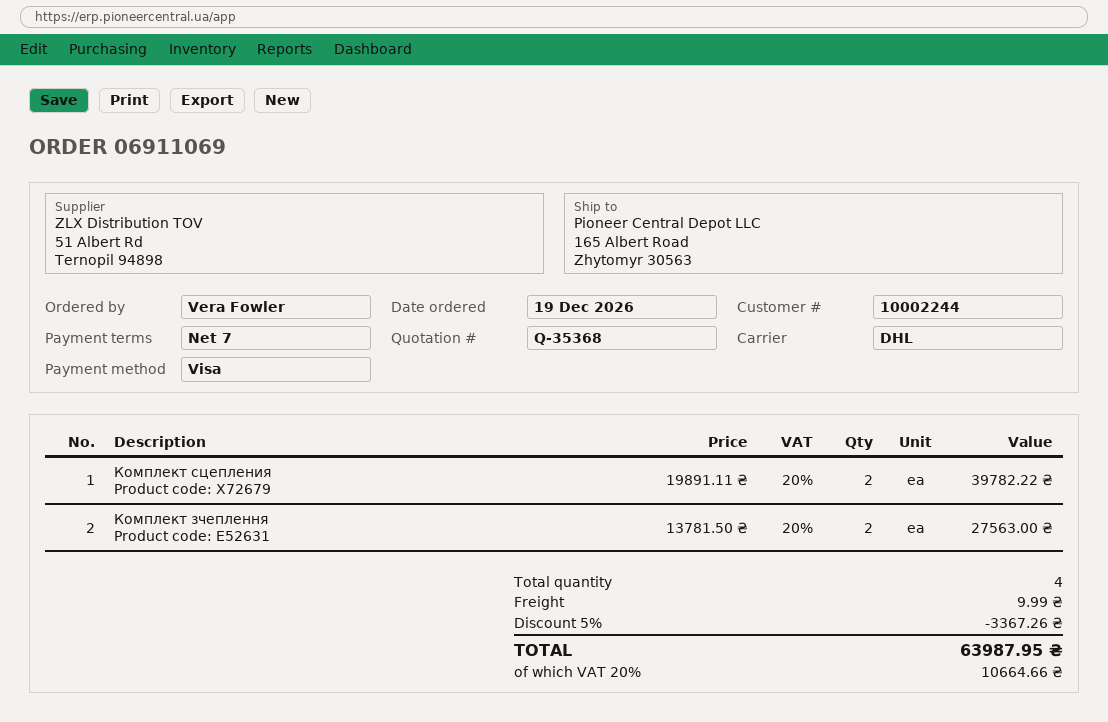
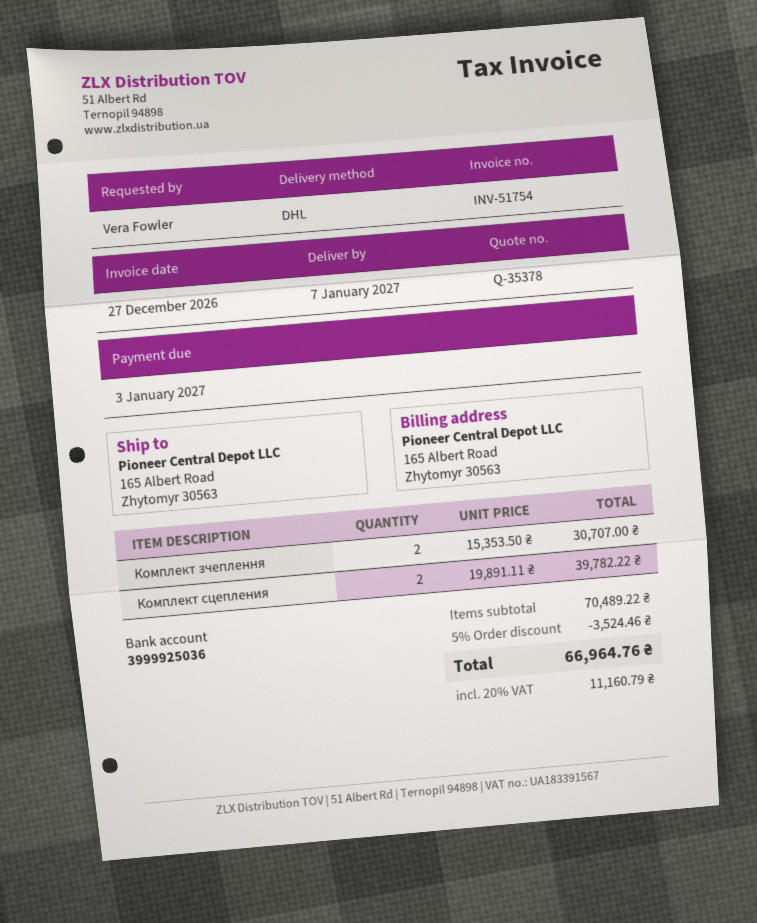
quote number: Q-35368 -> Q-35378
Комплект зчеплення: 2 x 13781.50 = 27563.00 -> 2 x 15353.50 = 30707.00
discount: 5% = 3367.26 -> 5% = 3524.46
shipping: 9.99 -> none
tax: 20% = 10664.66 -> 20% = 11160.79
total: 63987.95 -> 66964.76

